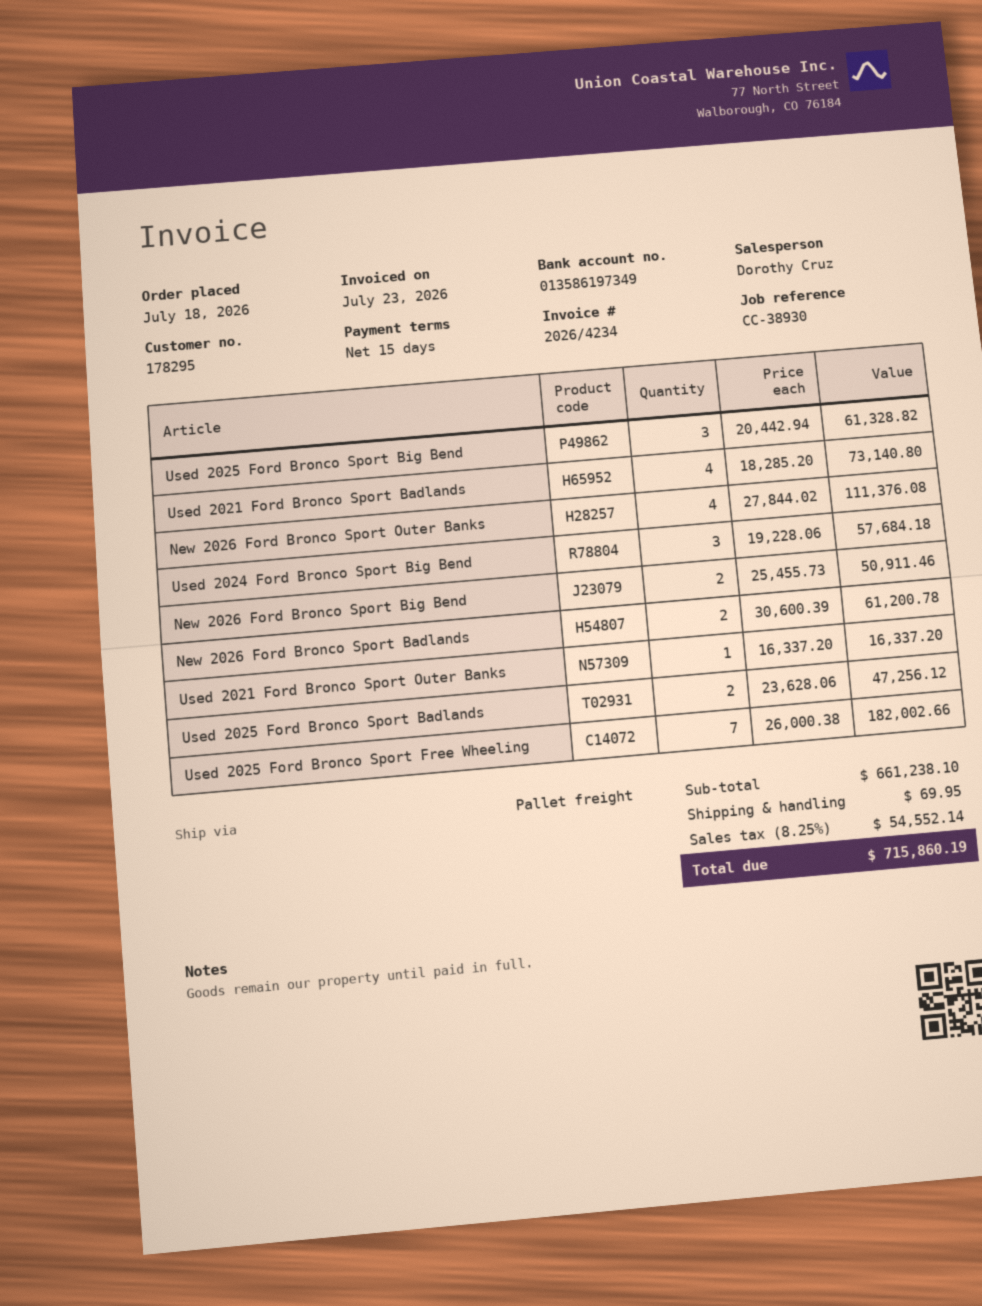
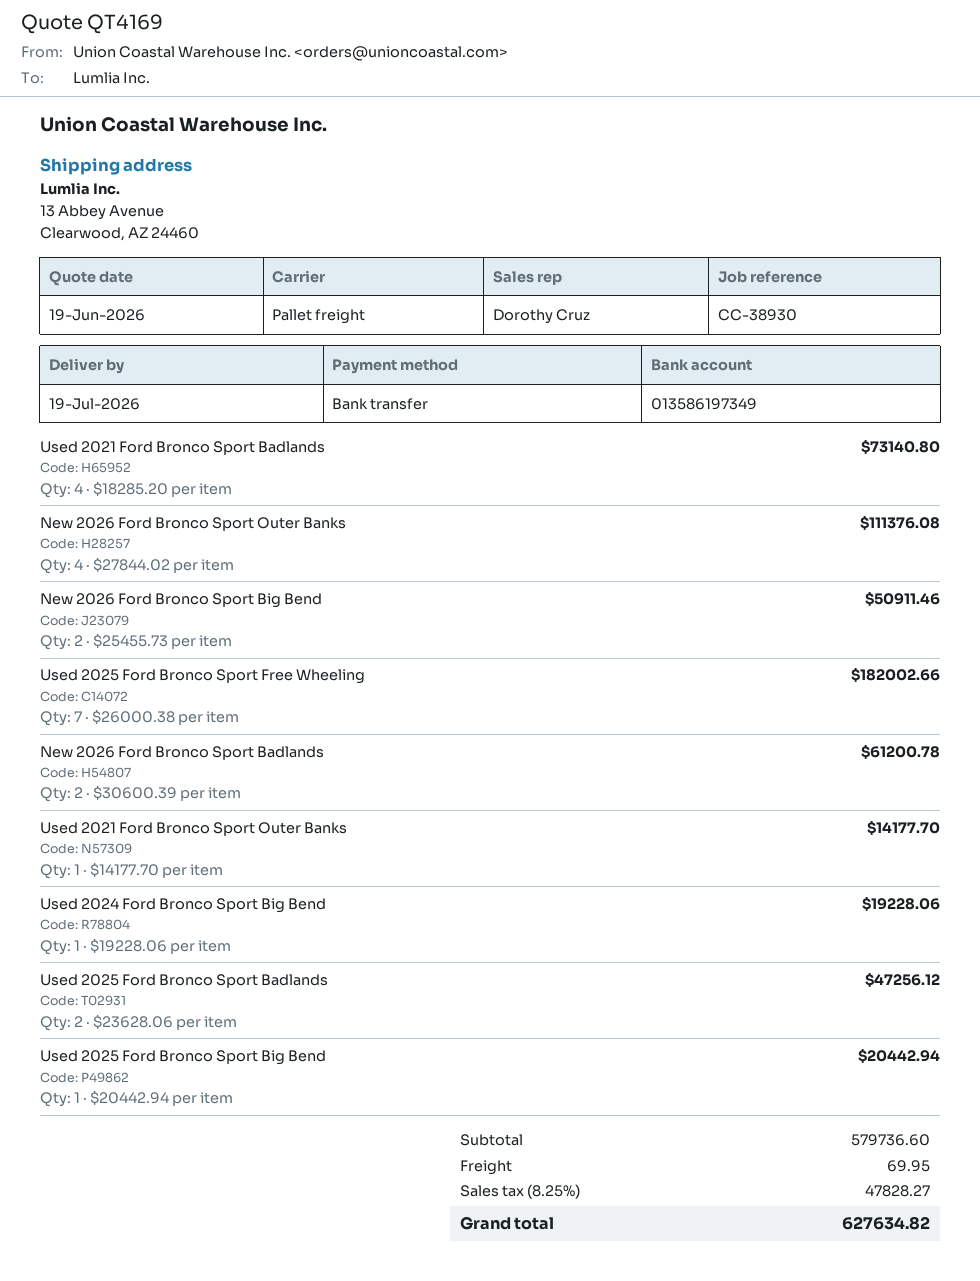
Used 2025 Ford Bronco Sport Big Bend: 3 x 20442.94 = 61328.82 -> 1 x 20442.94 = 20442.94
Used 2024 Ford Bronco Sport Big Bend: 3 x 19228.06 = 57684.18 -> 1 x 19228.06 = 19228.06
Used 2021 Ford Bronco Sport Outer Banks: 1 x 16337.20 = 16337.20 -> 1 x 14177.70 = 14177.70
subtotal: 661238.10 -> 579736.60
tax: 8.25% = 54552.14 -> 8.25% = 47828.27
total: 715860.19 -> 627634.82

